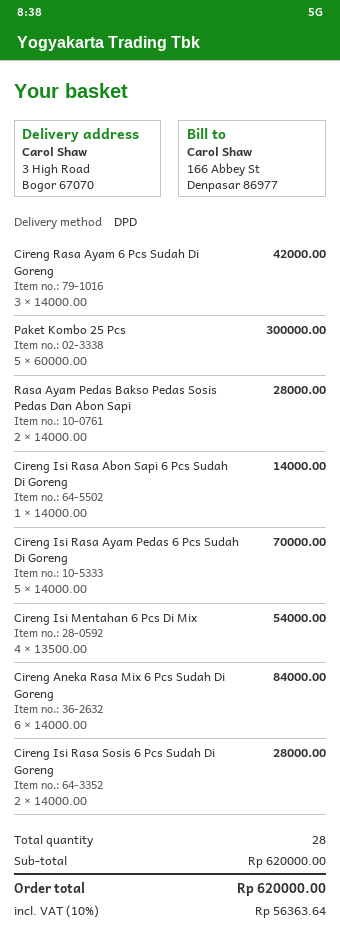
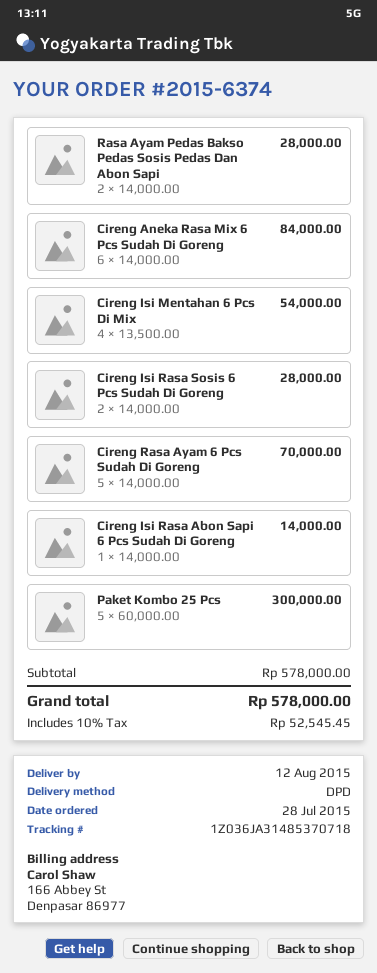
Cireng Rasa Ayam 6 Pcs Sudah Di Goreng: 3 x 14000.00 = 42000.00 -> 5 x 14000.00 = 70000.00
Cireng Isi Rasa Ayam Pedas 6 Pcs Sudah Di Goreng: 5 x 14000.00 = 70000.00 -> none
subtotal: 620000.00 -> 578000.00
tax: 10% = 56363.64 -> 10% = 52545.45
total: 620000.00 -> 578000.00

